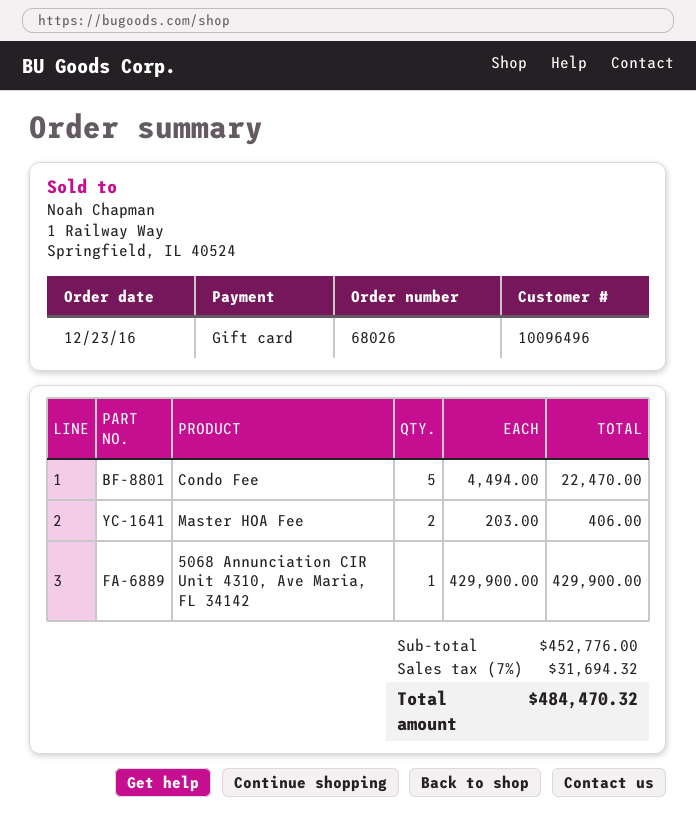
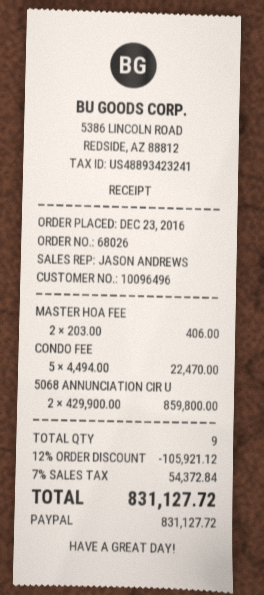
payment method: gift card -> PayPal
5068 Annunciation CIR Unit 4310, Ave Maria, FL 34142: 1 x 429900.00 = 429900.00 -> 2 x 429900.00 = 859800.00
discount: none -> 12% = 105921.12
tax: 7% = 31694.32 -> 7% = 54372.84
total: 484470.32 -> 831127.72

